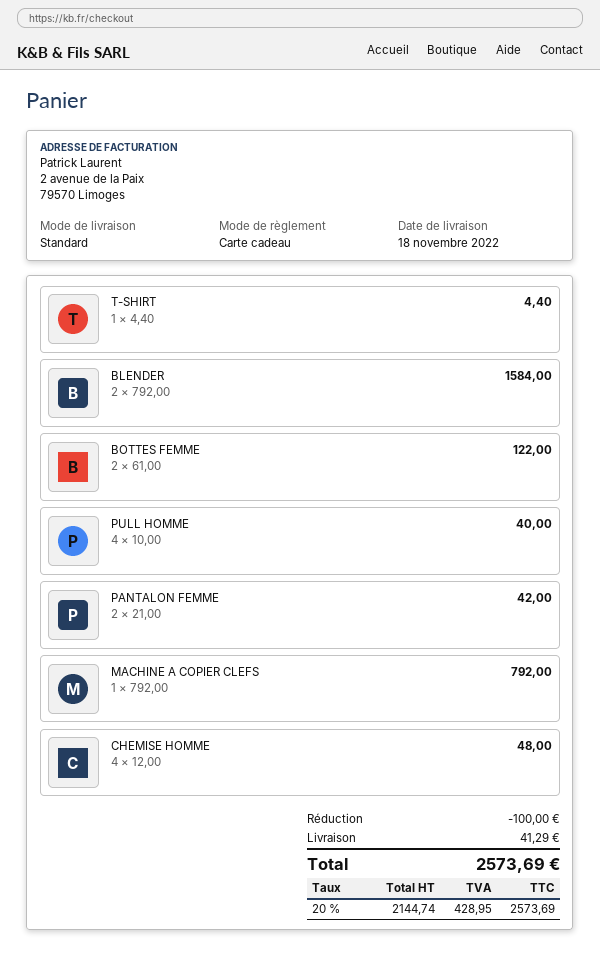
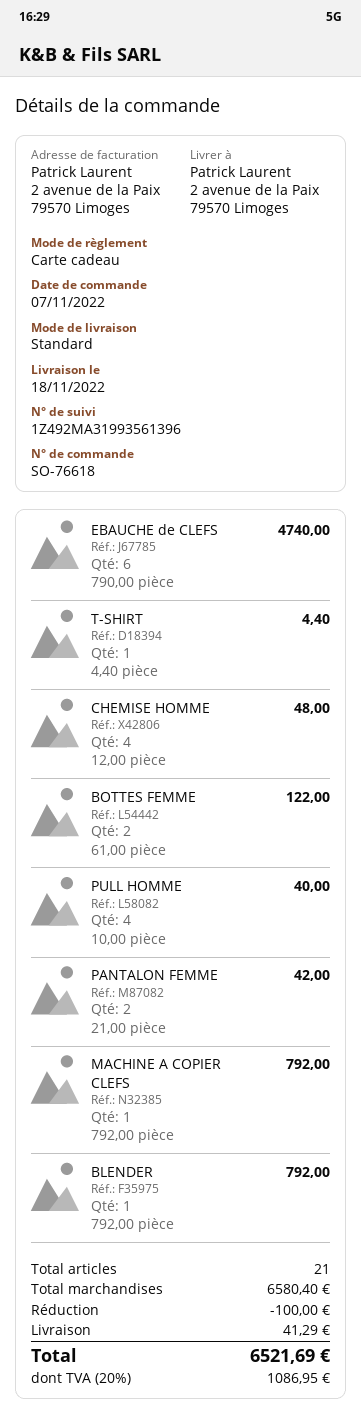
BLENDER: 2 x 792.00 = 1584.00 -> 1 x 792.00 = 792.00
EBAUCHE de CLEFS: none -> 6 x 790.00 = 4740.00
tax: 20% = 428.95 -> 20% = 1086.95
total: 2573.69 -> 6521.69

